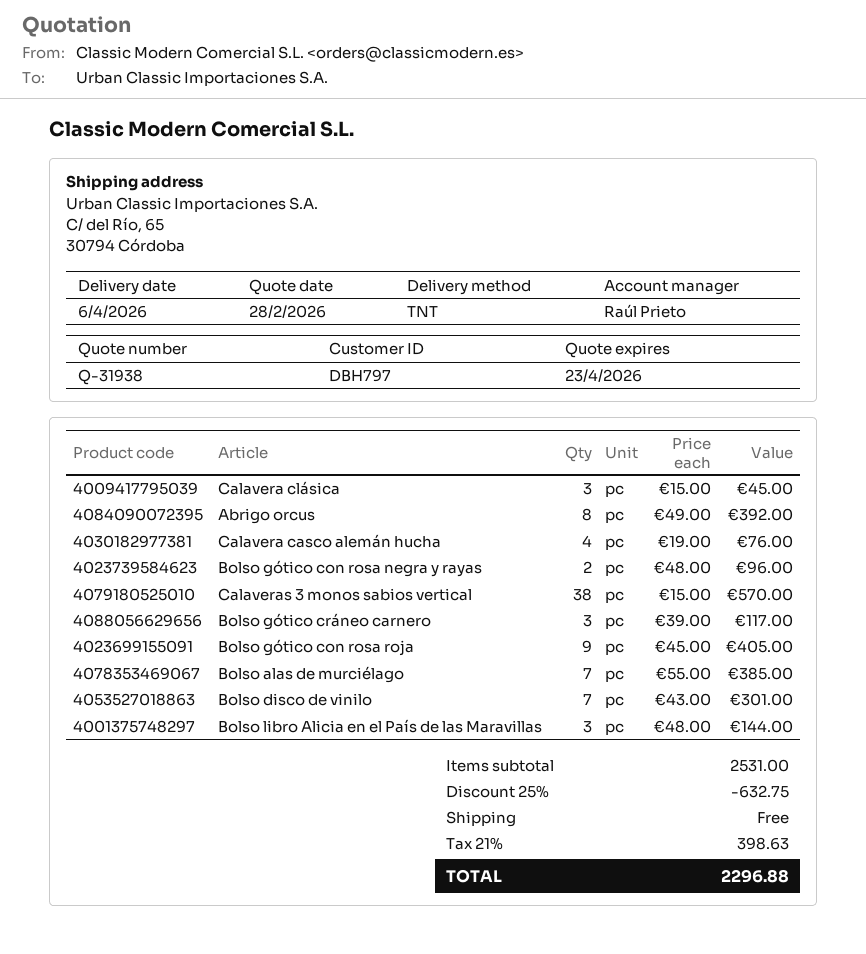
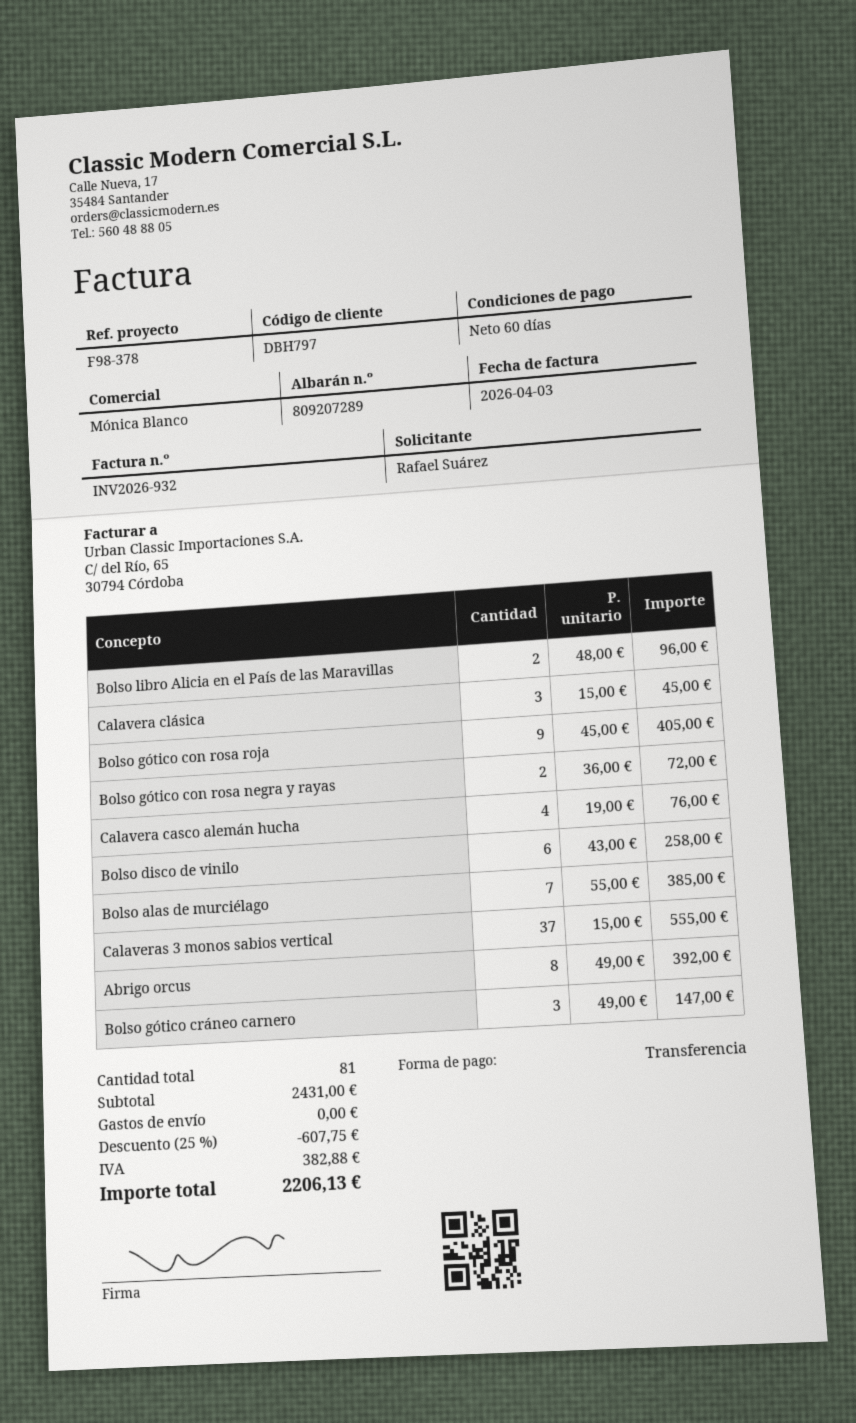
sales rep: Raúl Prieto -> Mónica Blanco
Bolso gótico con rosa negra y rayas: 2 x 48.00 = 96.00 -> 2 x 36.00 = 72.00
Calaveras 3 monos sabios vertical: 38 x 15.00 = 570.00 -> 37 x 15.00 = 555.00
Bolso gótico cráneo carnero: 3 x 39.00 = 117.00 -> 3 x 49.00 = 147.00
Bolso disco de vinilo: 7 x 43.00 = 301.00 -> 6 x 43.00 = 258.00
Bolso libro Alicia en el País de las Maravillas: 3 x 48.00 = 144.00 -> 2 x 48.00 = 96.00
subtotal: 2531.00 -> 2431.00
discount: 25% = 632.75 -> 25% = 607.75
tax: 398.63 -> 382.88
total: 2296.88 -> 2206.13

